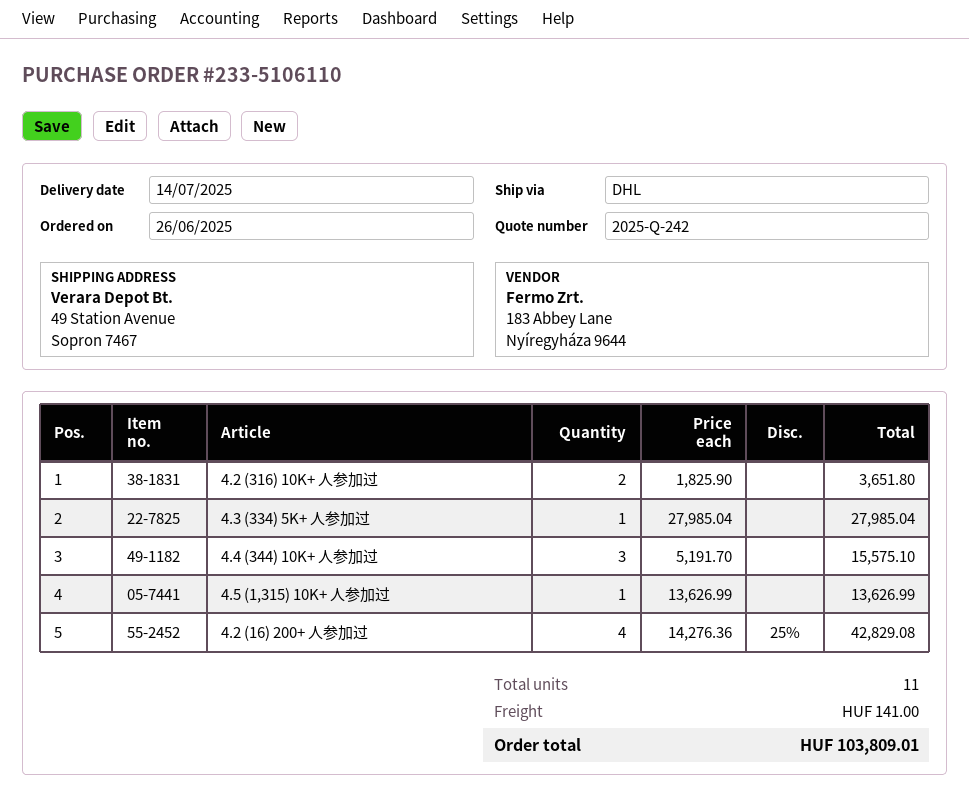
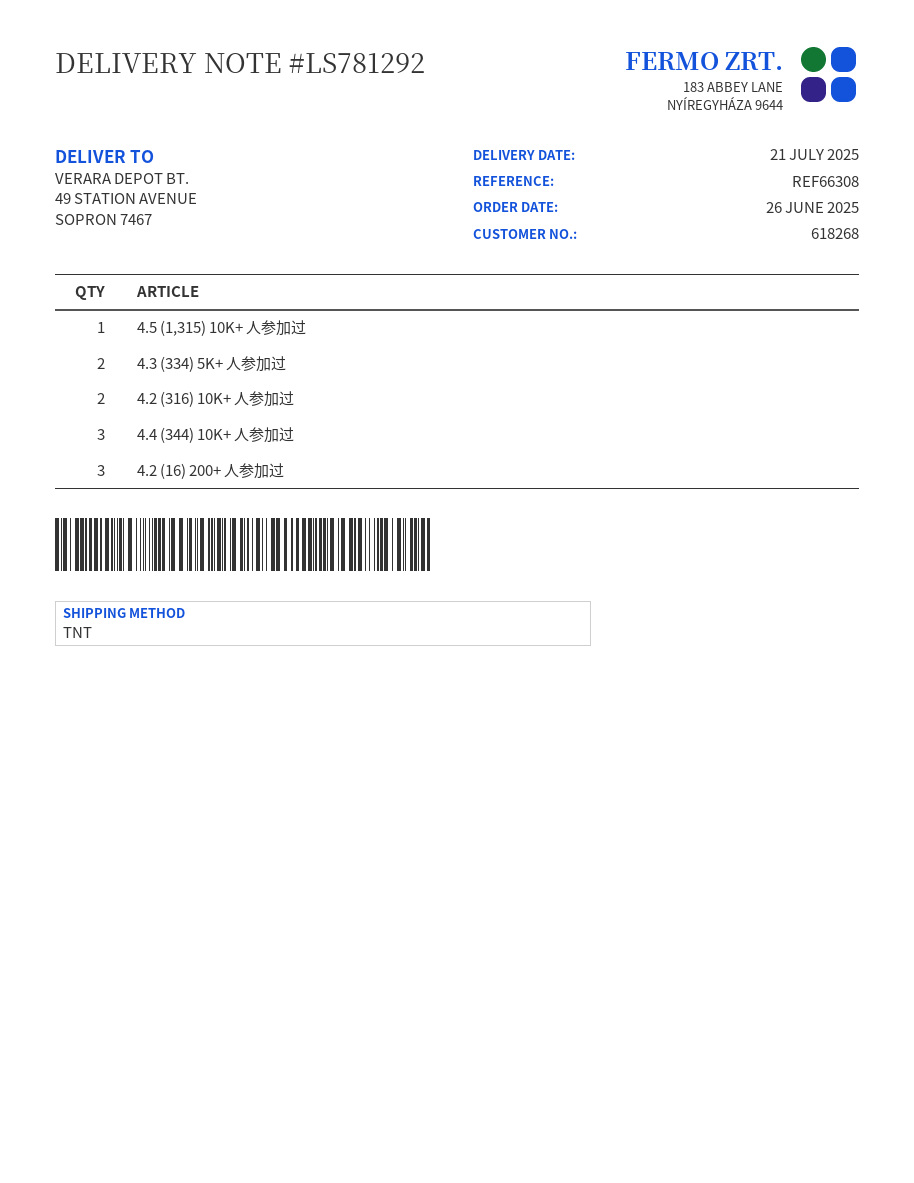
delivery date: 2025-07-14 -> 2025-07-21
shipping method: DHL -> TNT
4.3 (334) 5K+ 人参加过: 1 -> 2
4.2 (16) 200+ 人参加过: 4 -> 3

